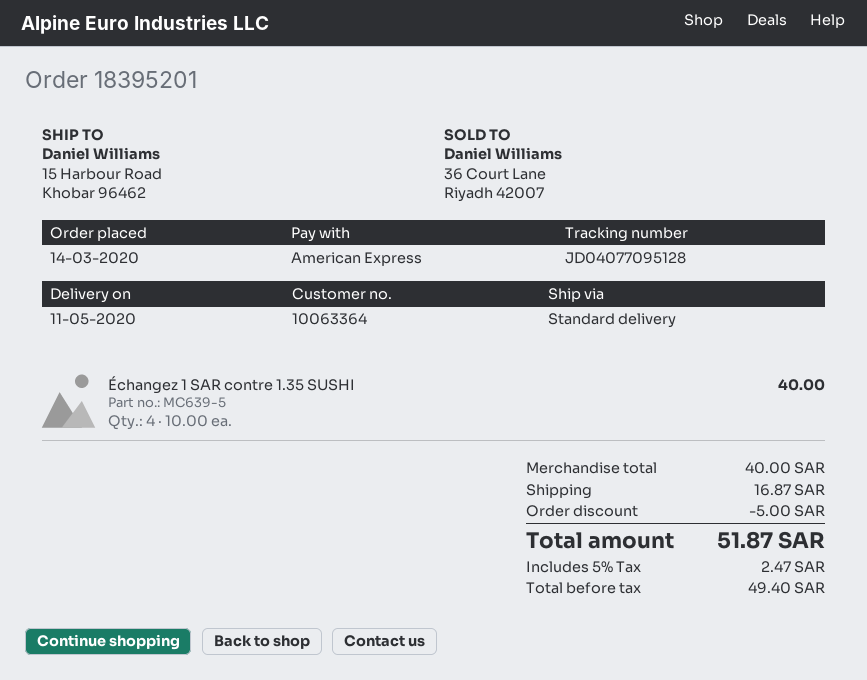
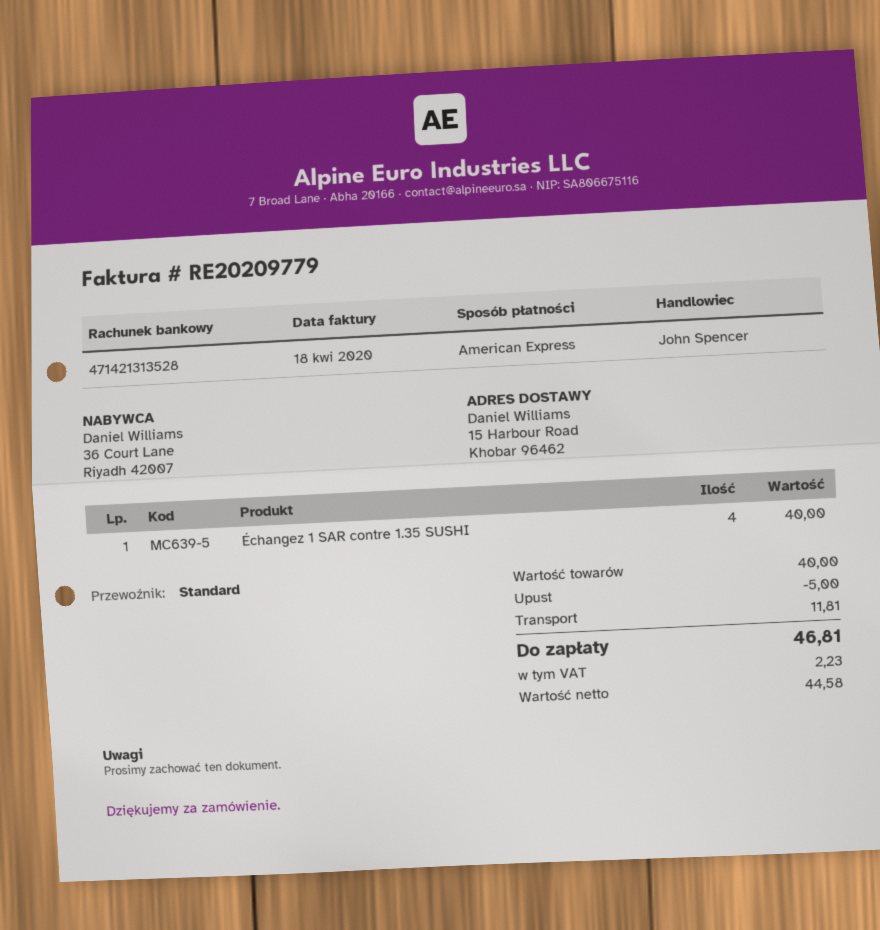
shipping: 16.87 -> 11.81
net: 49.40 -> 44.58
tax: 2.47 -> 2.23
total: 51.87 -> 46.81

